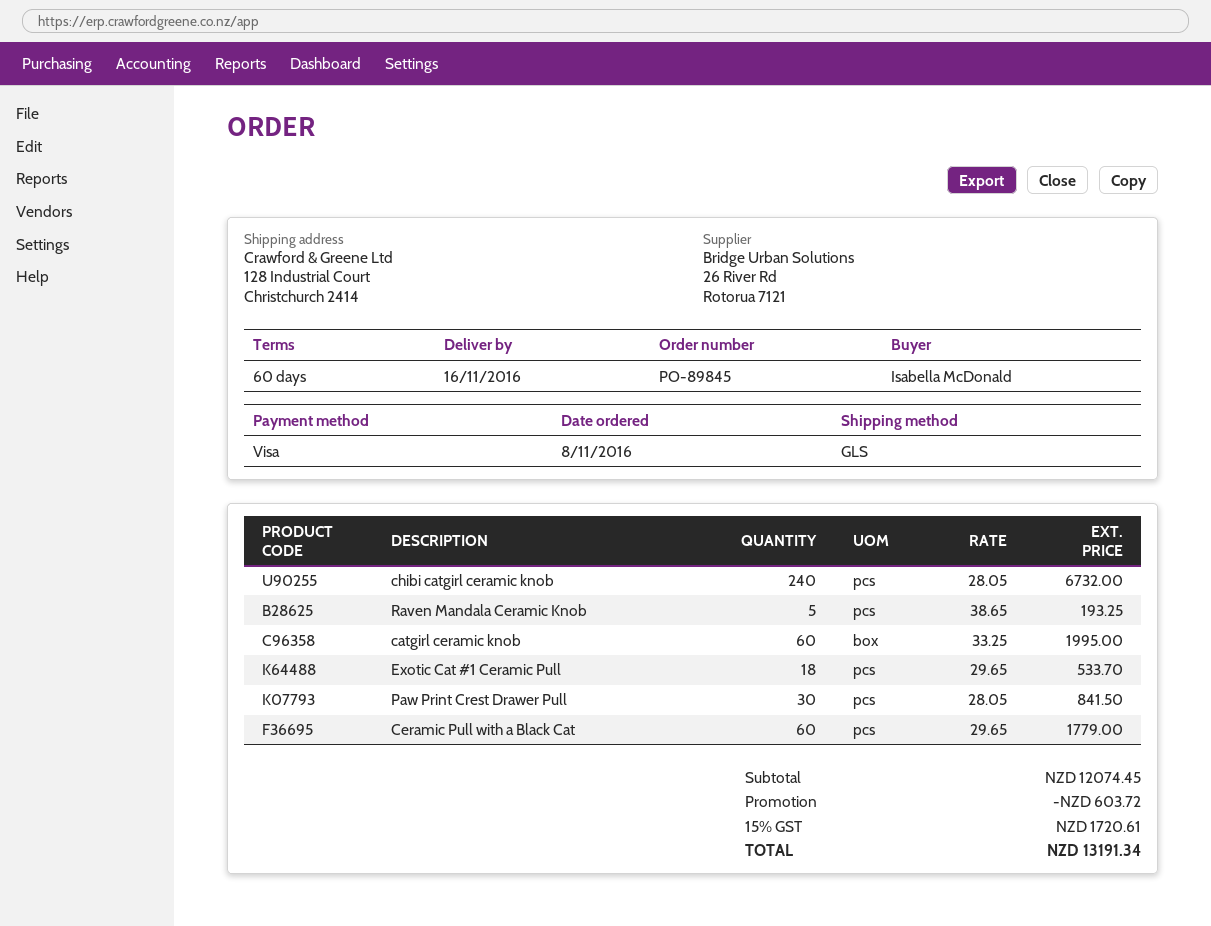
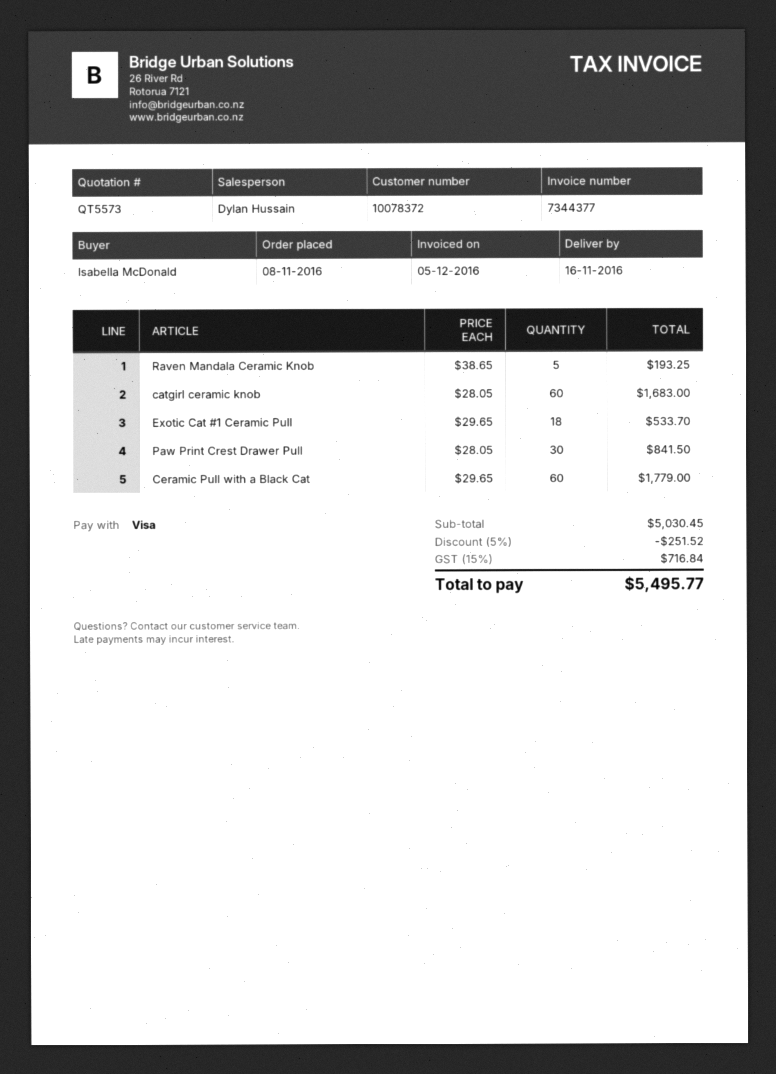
chibi catgirl ceramic knob: 240 x 28.05 = 6732.00 -> none
catgirl ceramic knob: 60 x 33.25 = 1995.00 -> 60 x 28.05 = 1683.00
subtotal: 12074.45 -> 5030.45
discount: 603.72 -> 251.52
tax: 15% = 1720.61 -> 15% = 716.84
total: 13191.34 -> 5495.77

